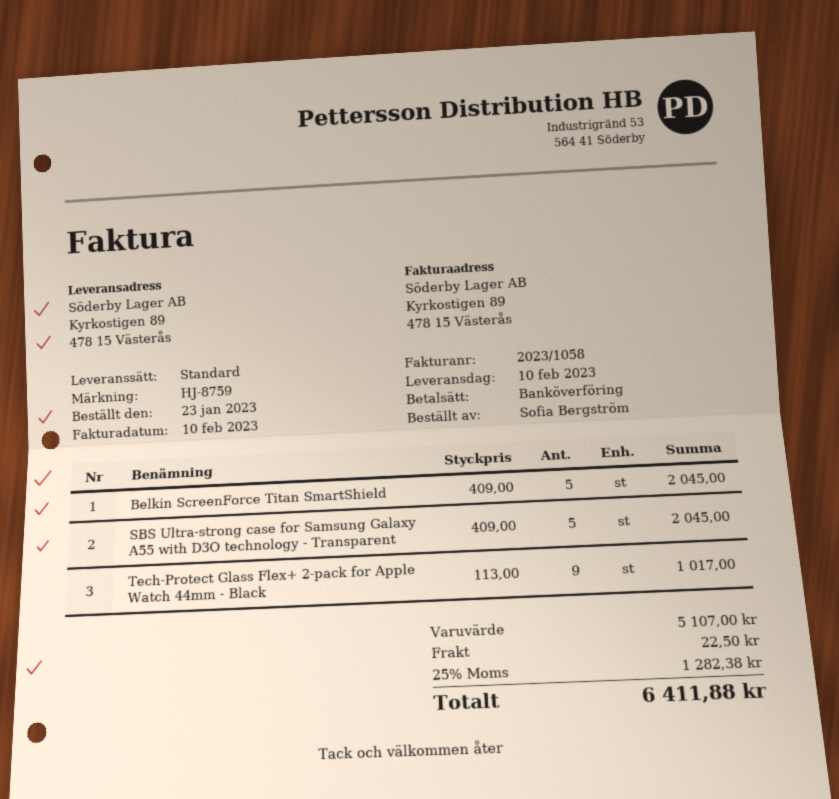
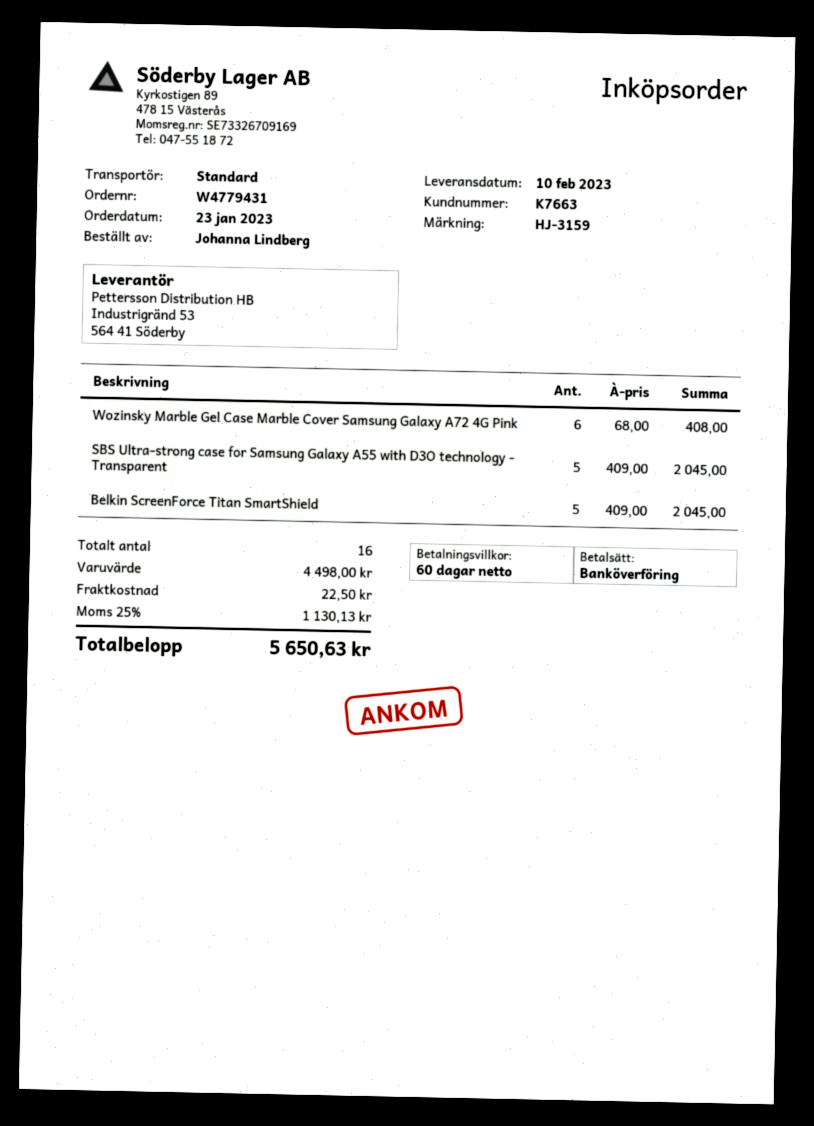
reference: HJ-8759 -> HJ-3159
ordered by: Sofia Bergström -> Johanna Lindberg
Tech-Protect Glass Flex+ 2-pack for Apple Watch 44mm - Black: 9 x 113.00 = 1017.00 -> none
Wozinsky Marble Gel Case Marble Cover Samsung Galaxy A72 4G Pink: none -> 6 x 68.00 = 408.00
subtotal: 5107.00 -> 4498.00
tax: 25% = 1282.38 -> 25% = 1130.13
total: 6411.88 -> 5650.63

